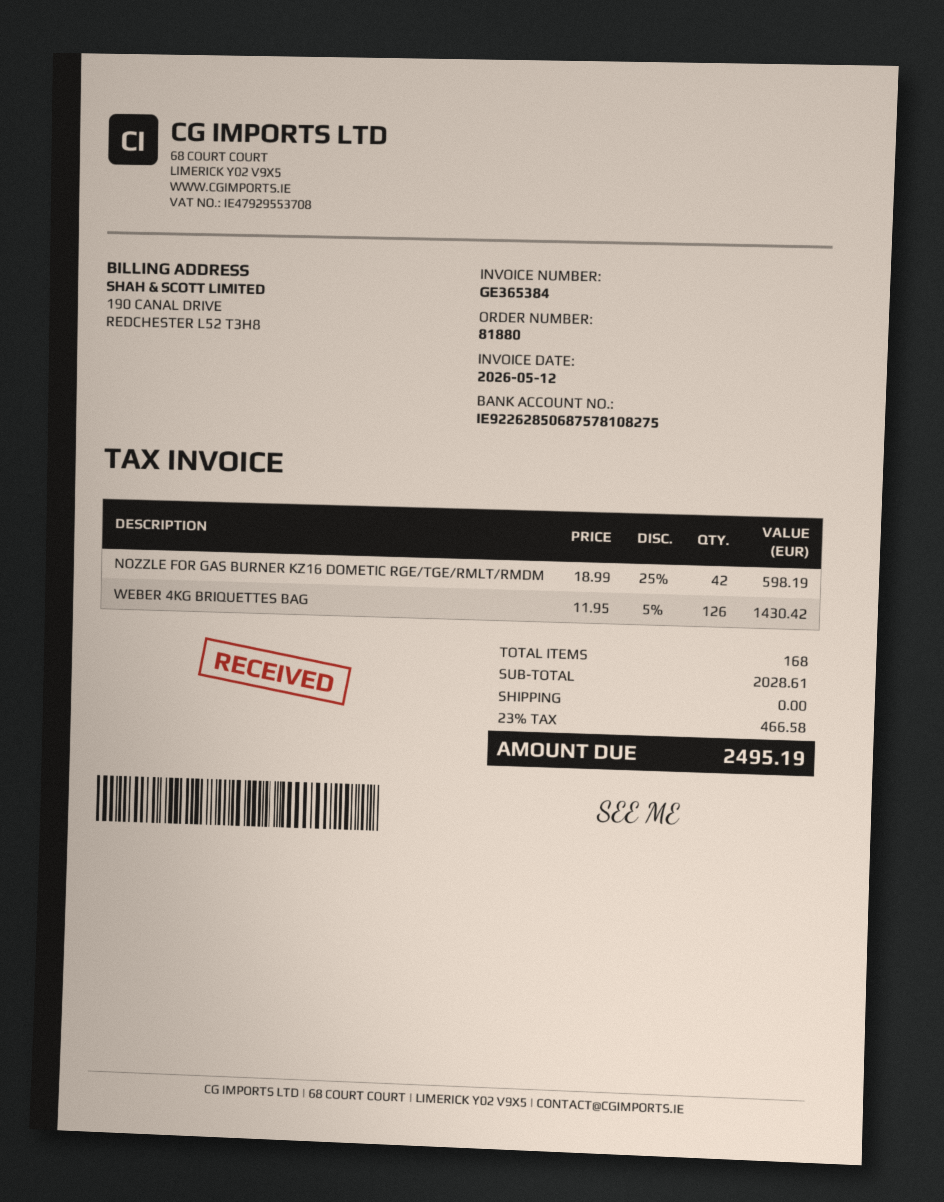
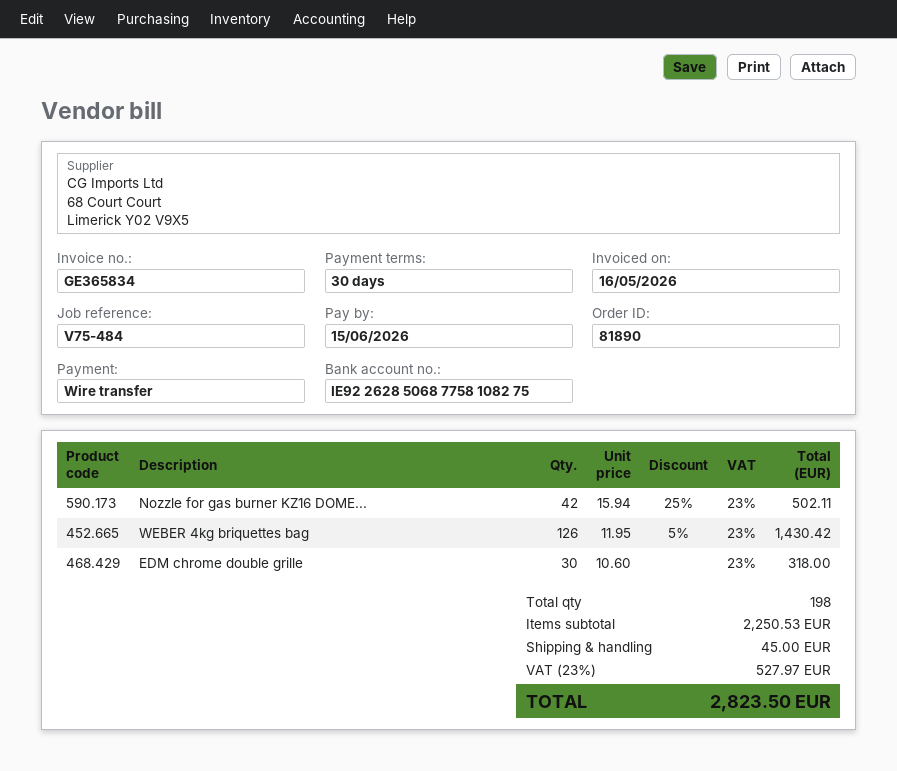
order number: 81880 -> 81890
invoice number: GE365384 -> GE365834
invoice date: 2026-05-12 -> 2026-05-16
bank account: IE92262850687578108275 -> IE92262850687758108275
NOZZLE FOR GAS BURNER KZ16 DOMETIC RGE/TGE/RMLT/RMDM: 42 x 18.99 - 25% = 598.19 -> 42 x 15.94 - 25% = 502.11
EDM chrome double grille: none -> 30 x 10.60 = 318.00
total quantity: 168 -> 198
subtotal: 2028.61 -> 2250.53
shipping: 0.00 -> 45.00
tax: 23% = 466.58 -> 23% = 527.97
total: 2495.19 -> 2823.50

